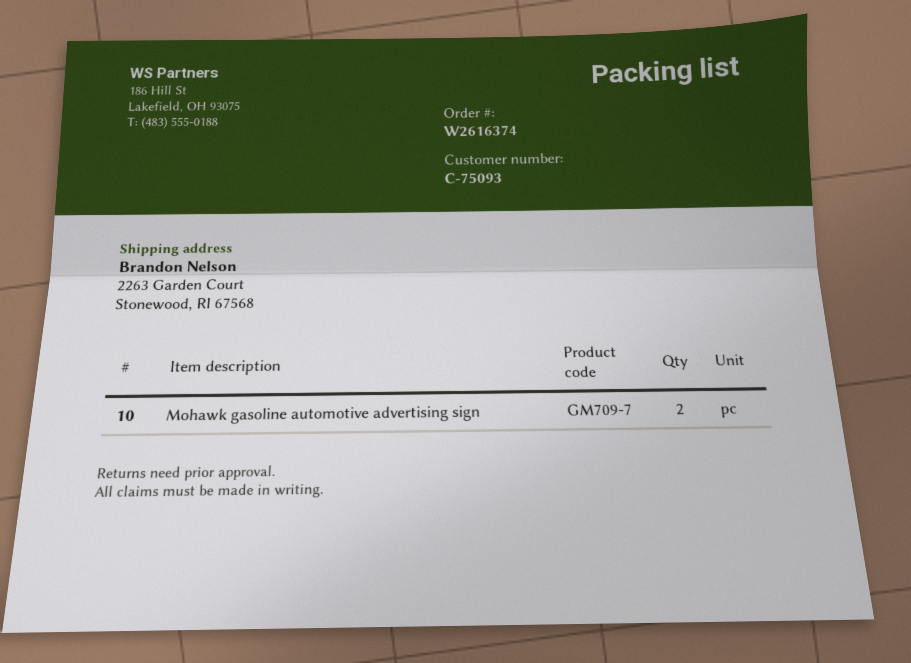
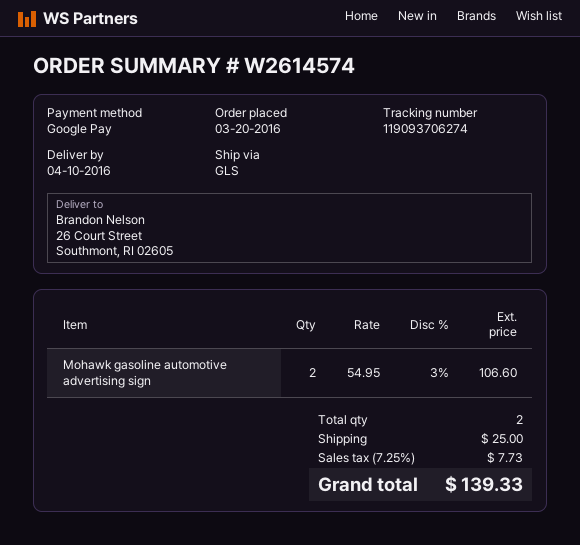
order number: W2616374 -> W2614574
ship to: 2263 Garden Court, Stonewood, RI 67568 -> 26 Court Street, Southmont, RI 02605

